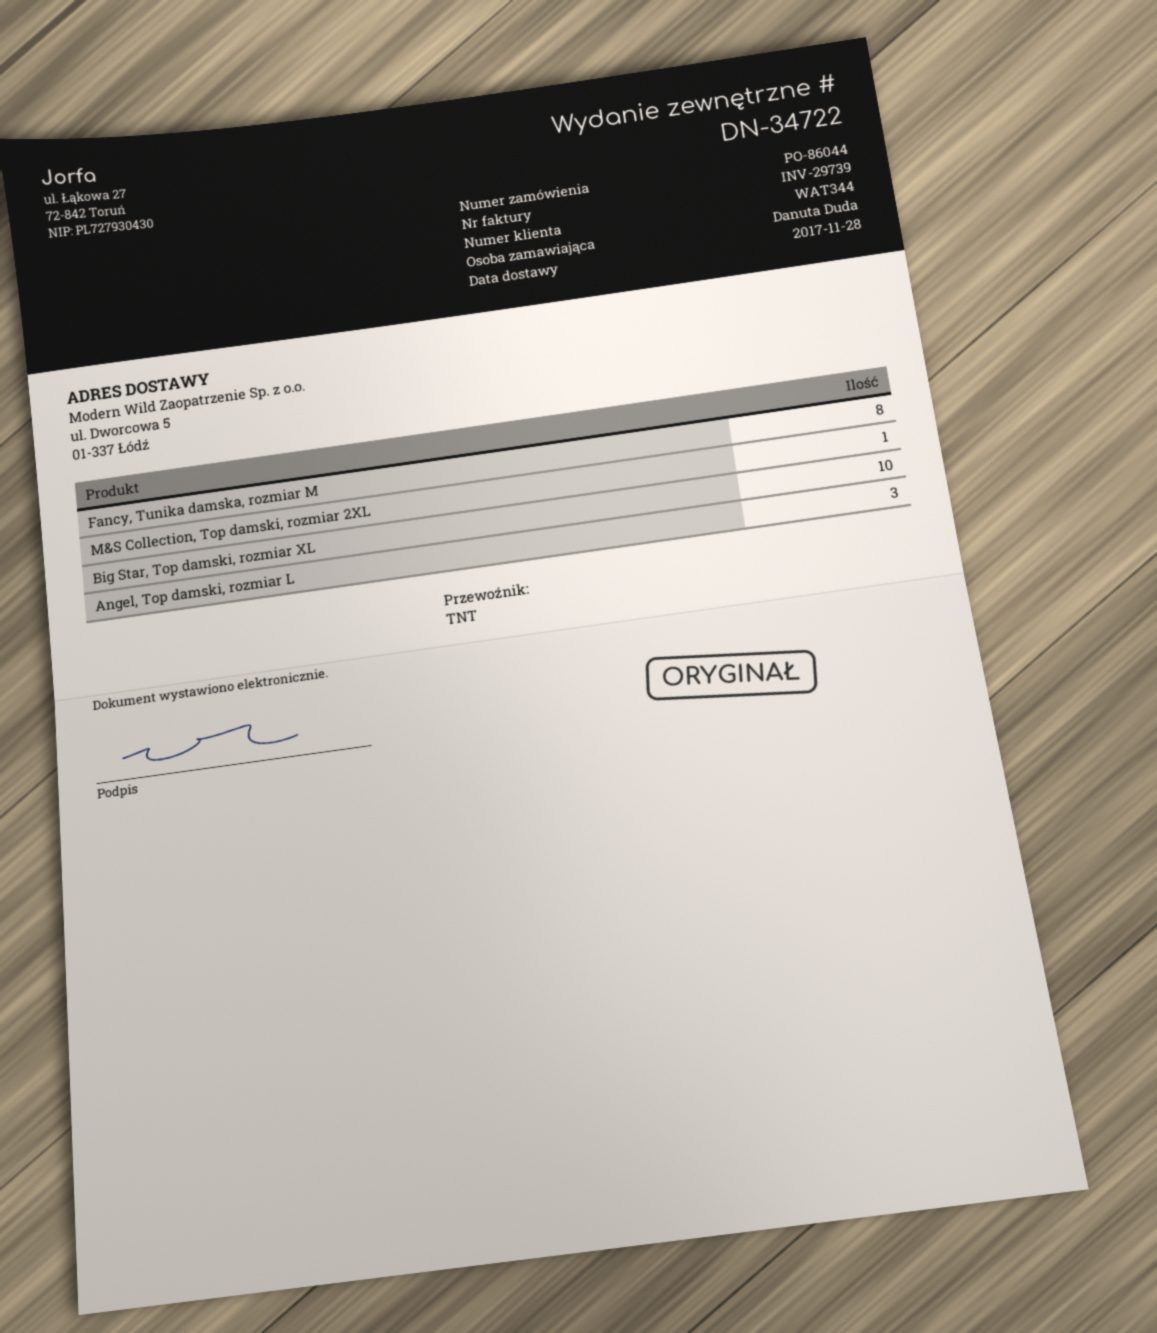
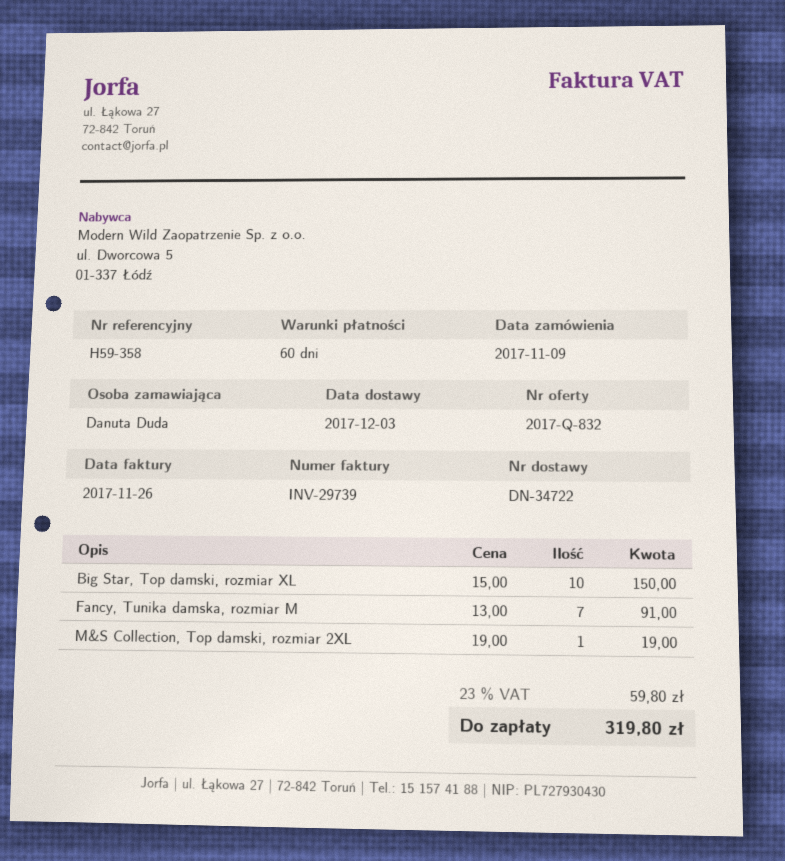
delivery date: 2017-11-28 -> 2017-12-03
Fancy, Tunika damska, rozmiar M: 8 -> 7
Angel, Top damski, rozmiar L: 3 -> none

